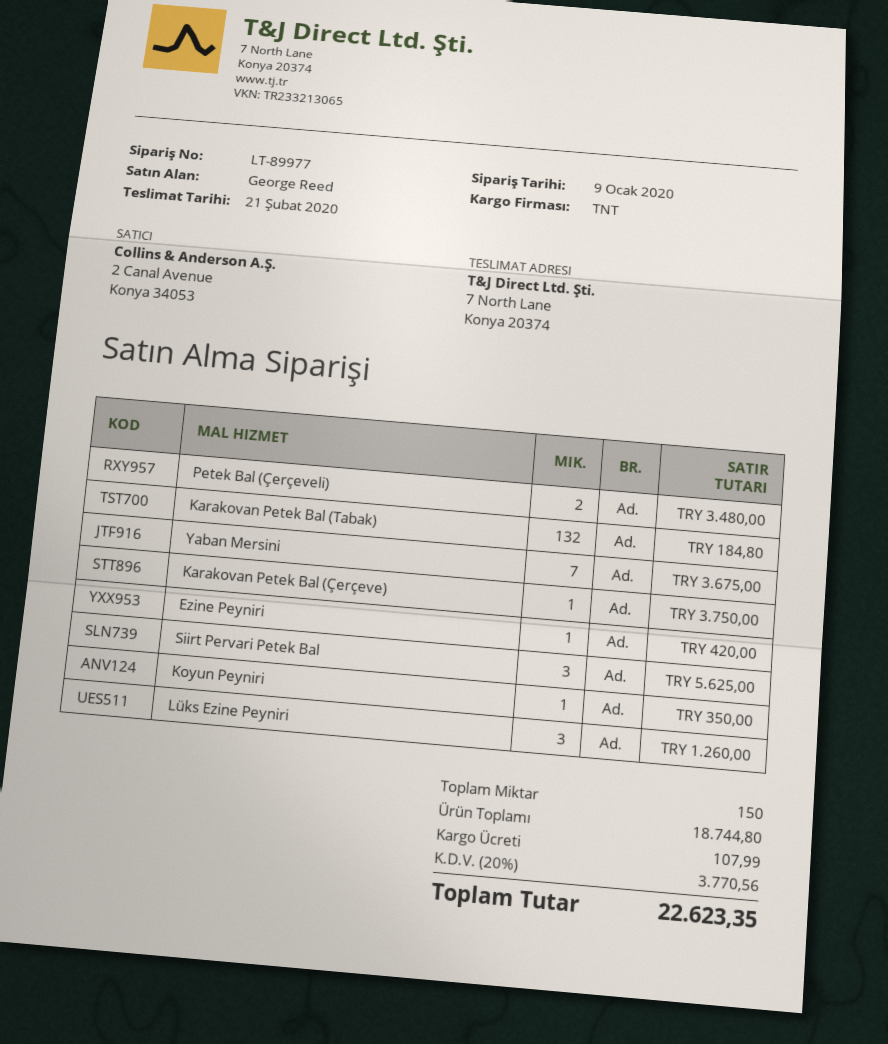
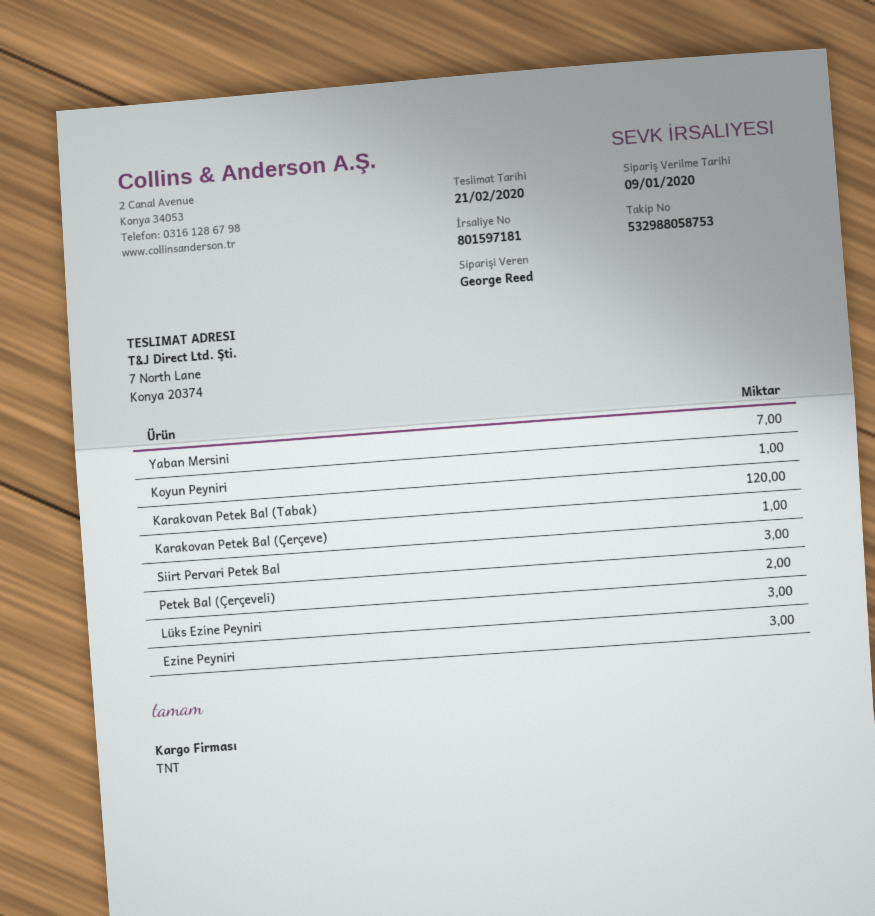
Karakovan Petek Bal (Tabak): 132 -> 120
Ezine Peyniri: 1 -> 3

